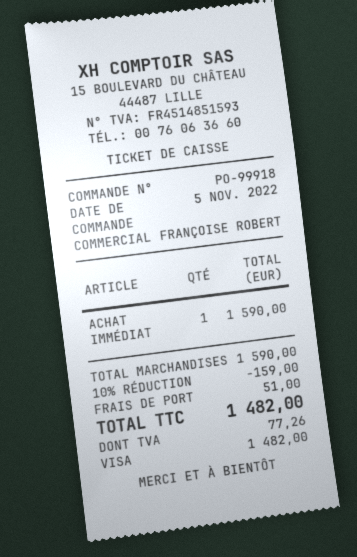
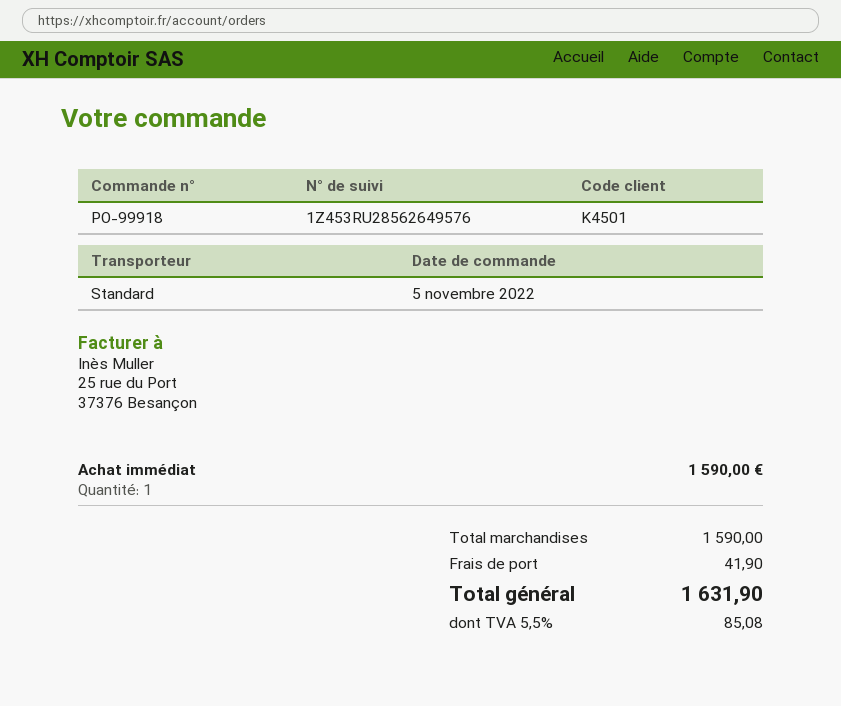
discount: 10% = 159.00 -> none
shipping: 51.00 -> 41.90
tax: 77.26 -> 85.08
total: 1482.00 -> 1631.90

